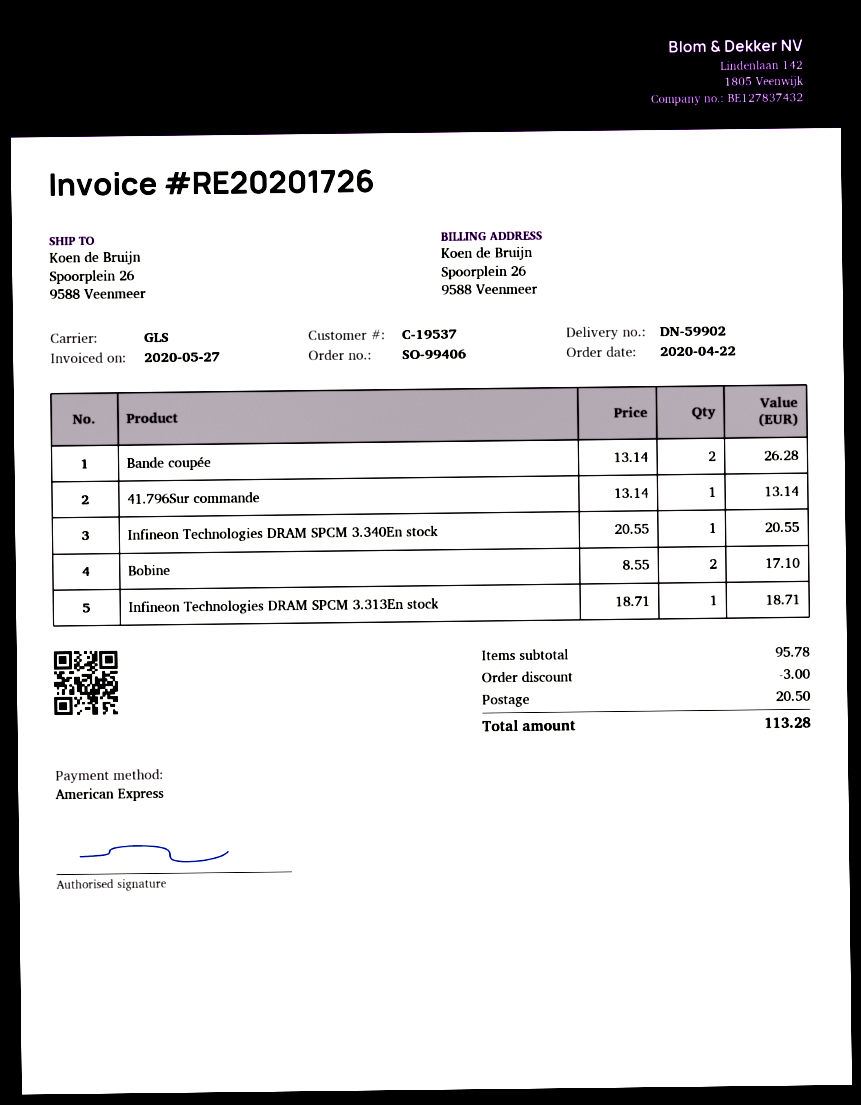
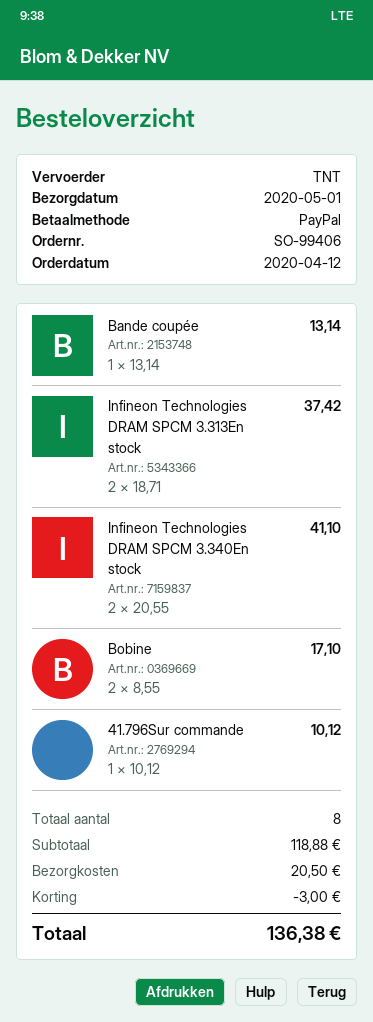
order date: 2020-04-22 -> 2020-04-12
payment method: American Express -> PayPal
shipping method: GLS -> TNT
Bande coupée: 2 x 13.14 = 26.28 -> 1 x 13.14 = 13.14
41.796Sur commande: 1 x 13.14 = 13.14 -> 1 x 10.12 = 10.12
Infineon Technologies DRAM SPCM 3.340En stock: 1 x 20.55 = 20.55 -> 2 x 20.55 = 41.10
Infineon Technologies DRAM SPCM 3.313En stock: 1 x 18.71 = 18.71 -> 2 x 18.71 = 37.42
subtotal: 95.78 -> 118.88
total: 113.28 -> 136.38

